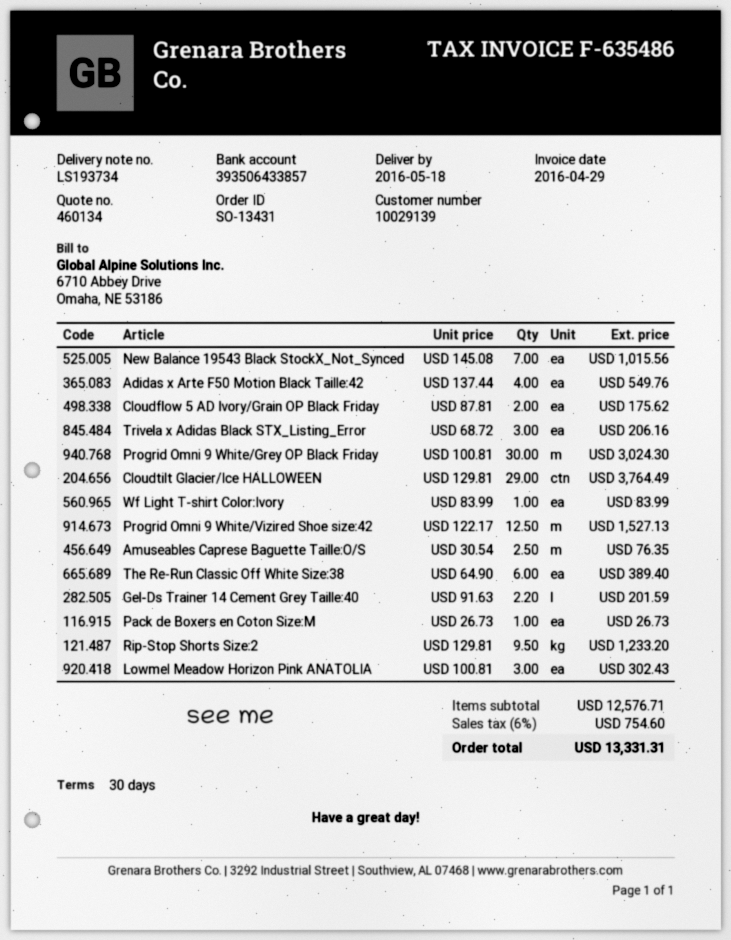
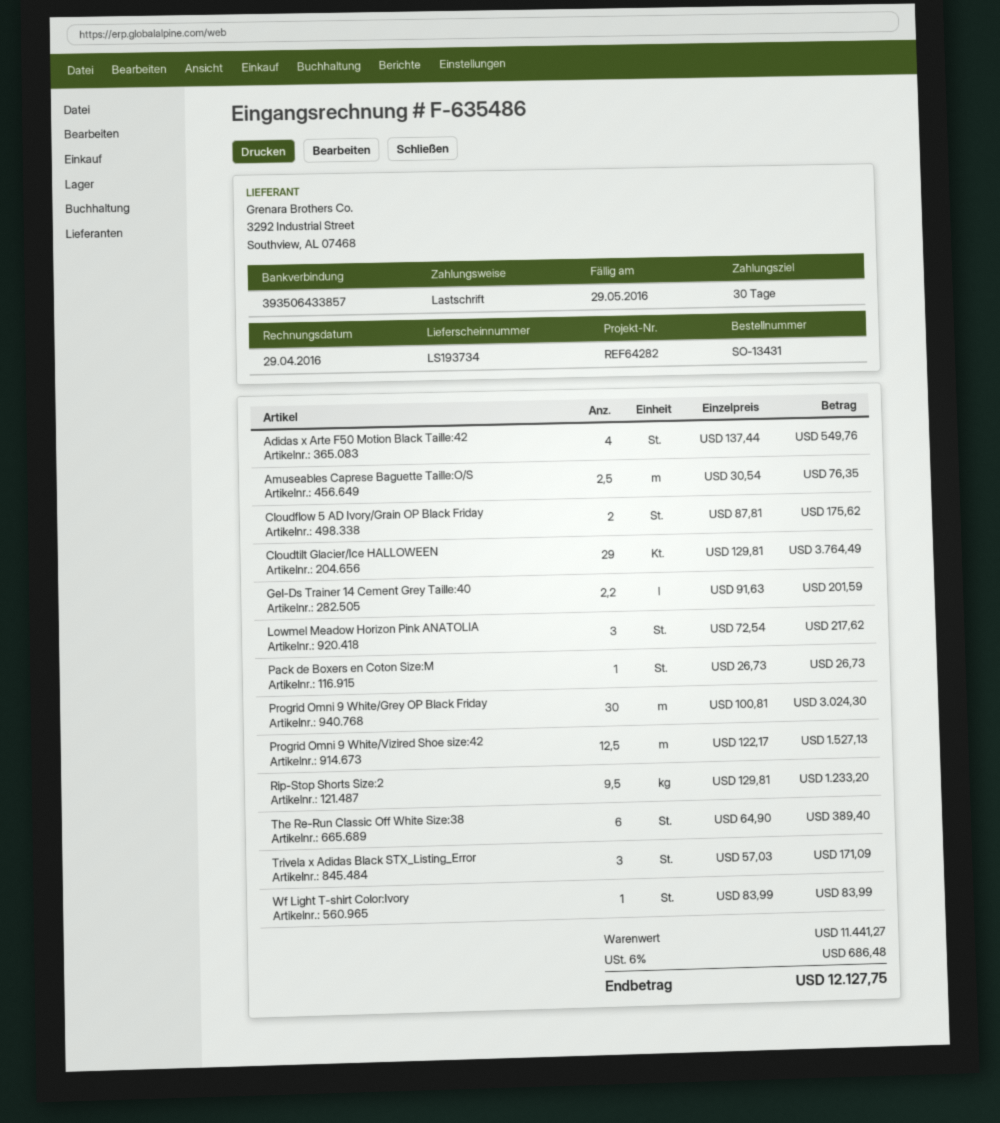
New Balance 19543 Black StockX_Not_Synced: 7 x 145.08 = 1015.56 -> none
Trivela x Adidas Black STX_Listing_Error: 3 x 68.72 = 206.16 -> 3 x 57.03 = 171.09
Lowmel Meadow Horizon Pink ANATOLIA: 3 x 100.81 = 302.43 -> 3 x 72.54 = 217.62
subtotal: 12576.71 -> 11441.27
tax: 6% = 754.60 -> 6% = 686.48
total: 13331.31 -> 12127.75

